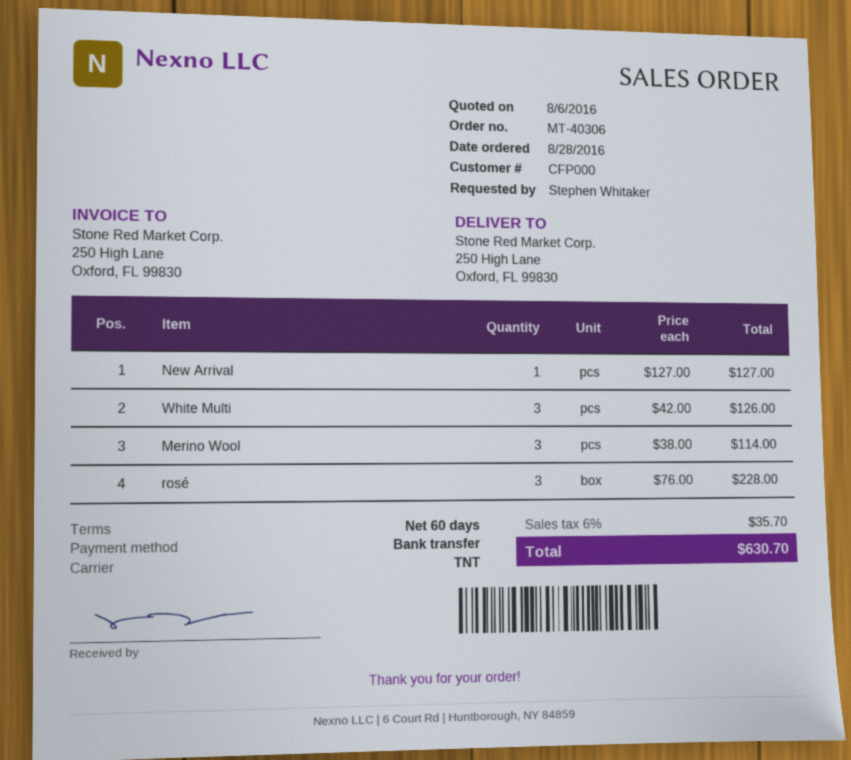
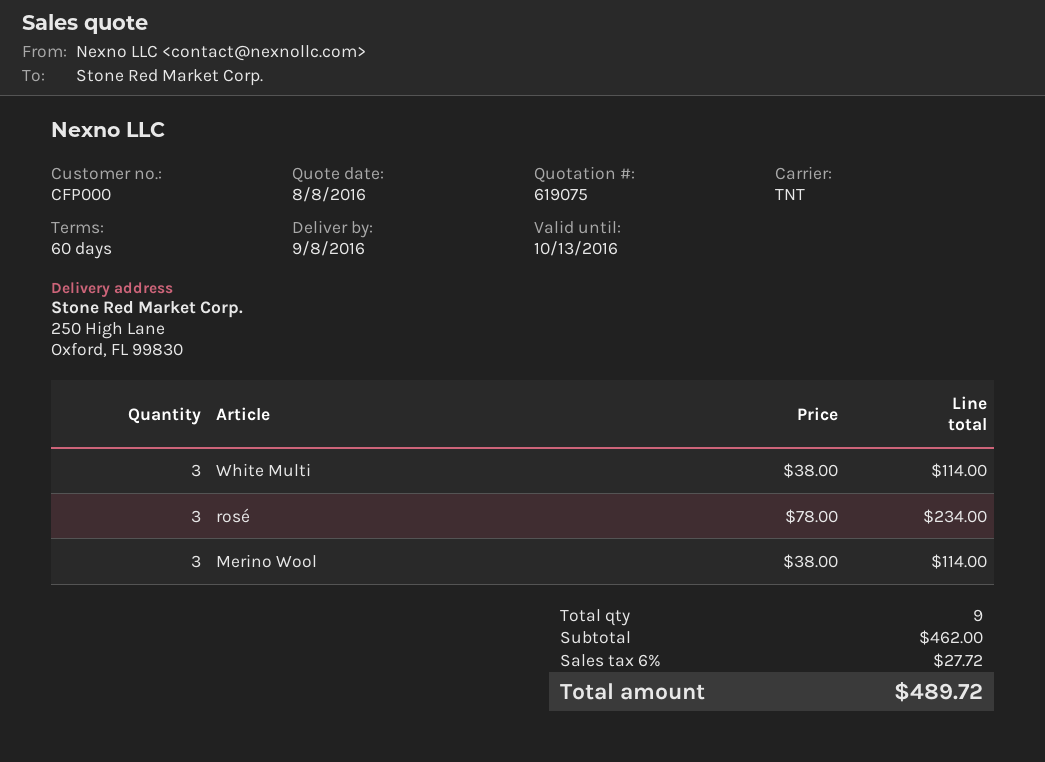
quote date: 2016-08-06 -> 2016-08-08
New Arrival: 1 x 127.00 = 127.00 -> none
White Multi: 3 x 42.00 = 126.00 -> 3 x 38.00 = 114.00
rosé: 3 x 76.00 = 228.00 -> 3 x 78.00 = 234.00
tax: 6% = 35.70 -> 6% = 27.72
total: 630.70 -> 489.72

